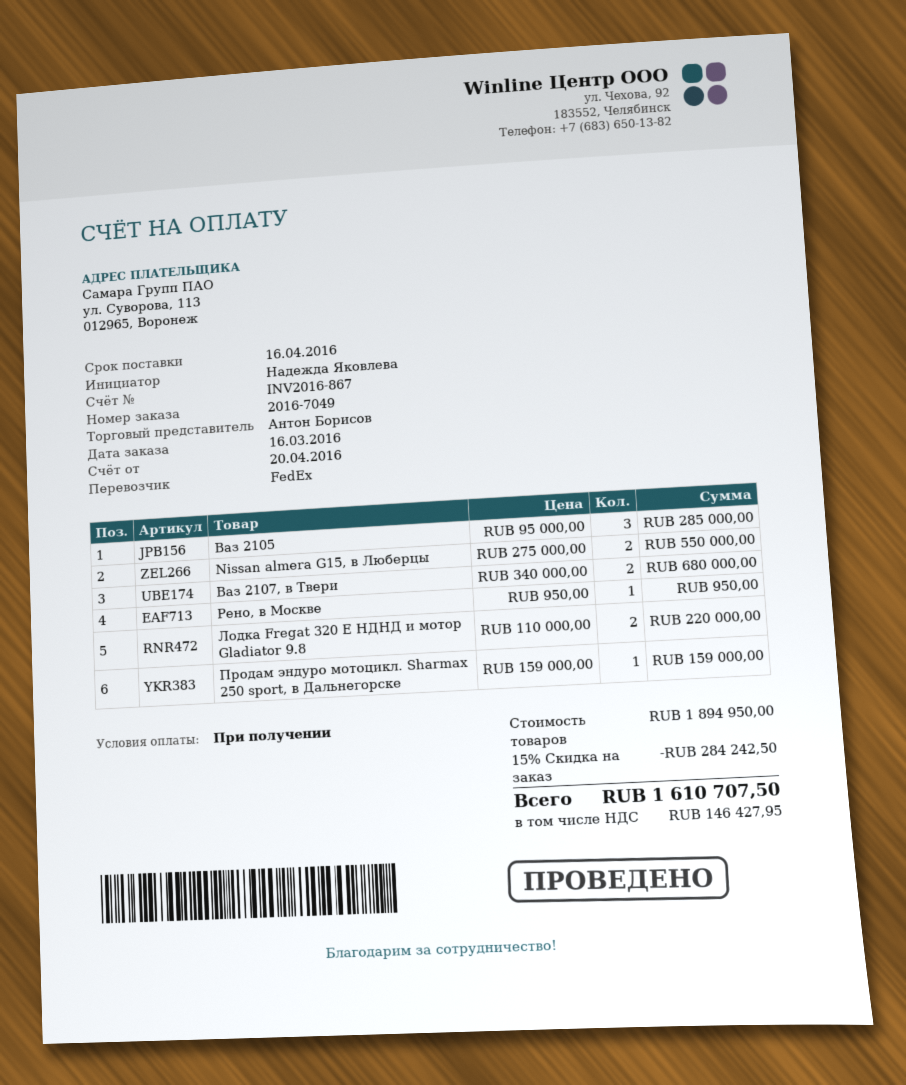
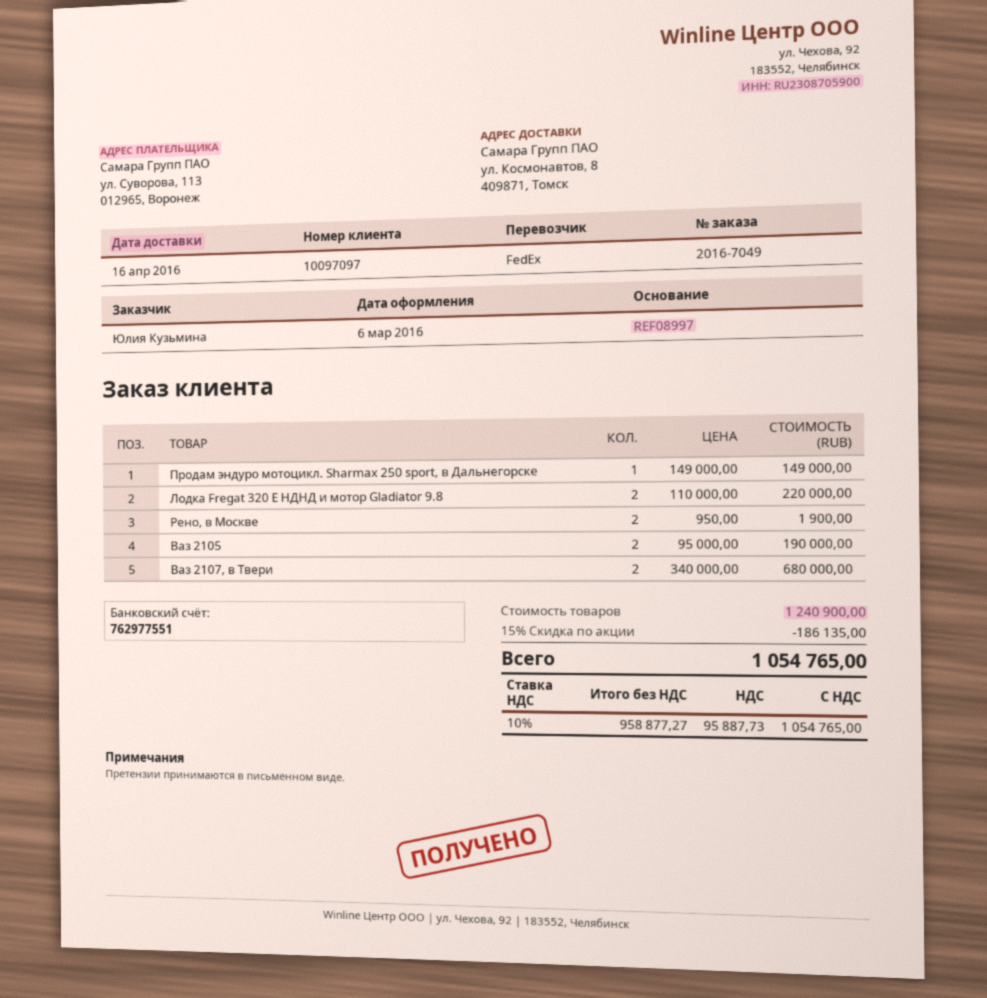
order date: 2016-03-16 -> 2016-03-06
ordered by: Надежда Яковлева -> Юлия Кузьмина
Ваз 2105: 3 x 95000.00 = 285000.00 -> 2 x 95000.00 = 190000.00
Nissan almera G15, в Люберцы: 2 x 275000.00 = 550000.00 -> none
Рено, в Москве: 1 x 950.00 = 950.00 -> 2 x 950.00 = 1900.00
Продам эндуро мотоцикл. Sharmax 250 sport, в Дальнегорске: 1 x 159000.00 = 159000.00 -> 1 x 149000.00 = 149000.00
subtotal: 1894950.00 -> 1240900.00
discount: 15% = 284242.50 -> 15% = 186135.00
tax: 146427.95 -> 95887.73
total: 1610707.50 -> 1054765.00

